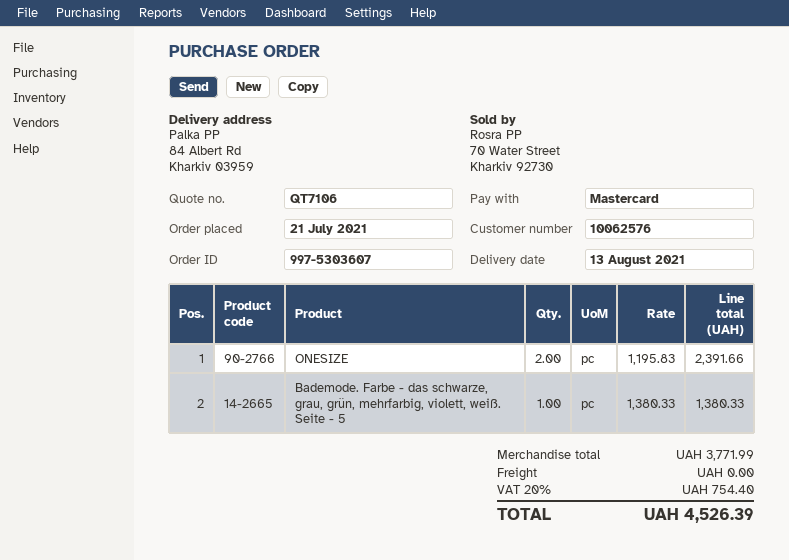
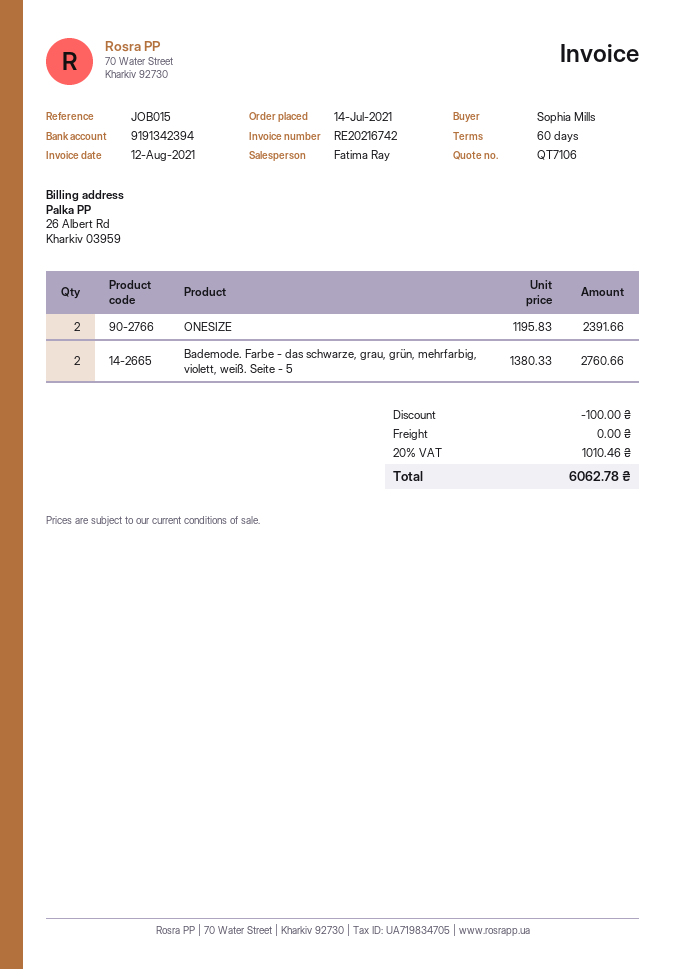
order date: 2021-07-21 -> 2021-07-14
Bademode. Farbe - das schwarze, grau, grün, mehrfarbig, violett, weiß. Seite - 5: 1 x 1380.33 = 1380.33 -> 2 x 1380.33 = 2760.66
discount: none -> 100.00
tax: 20% = 754.40 -> 20% = 1010.46
total: 4526.39 -> 6062.78

